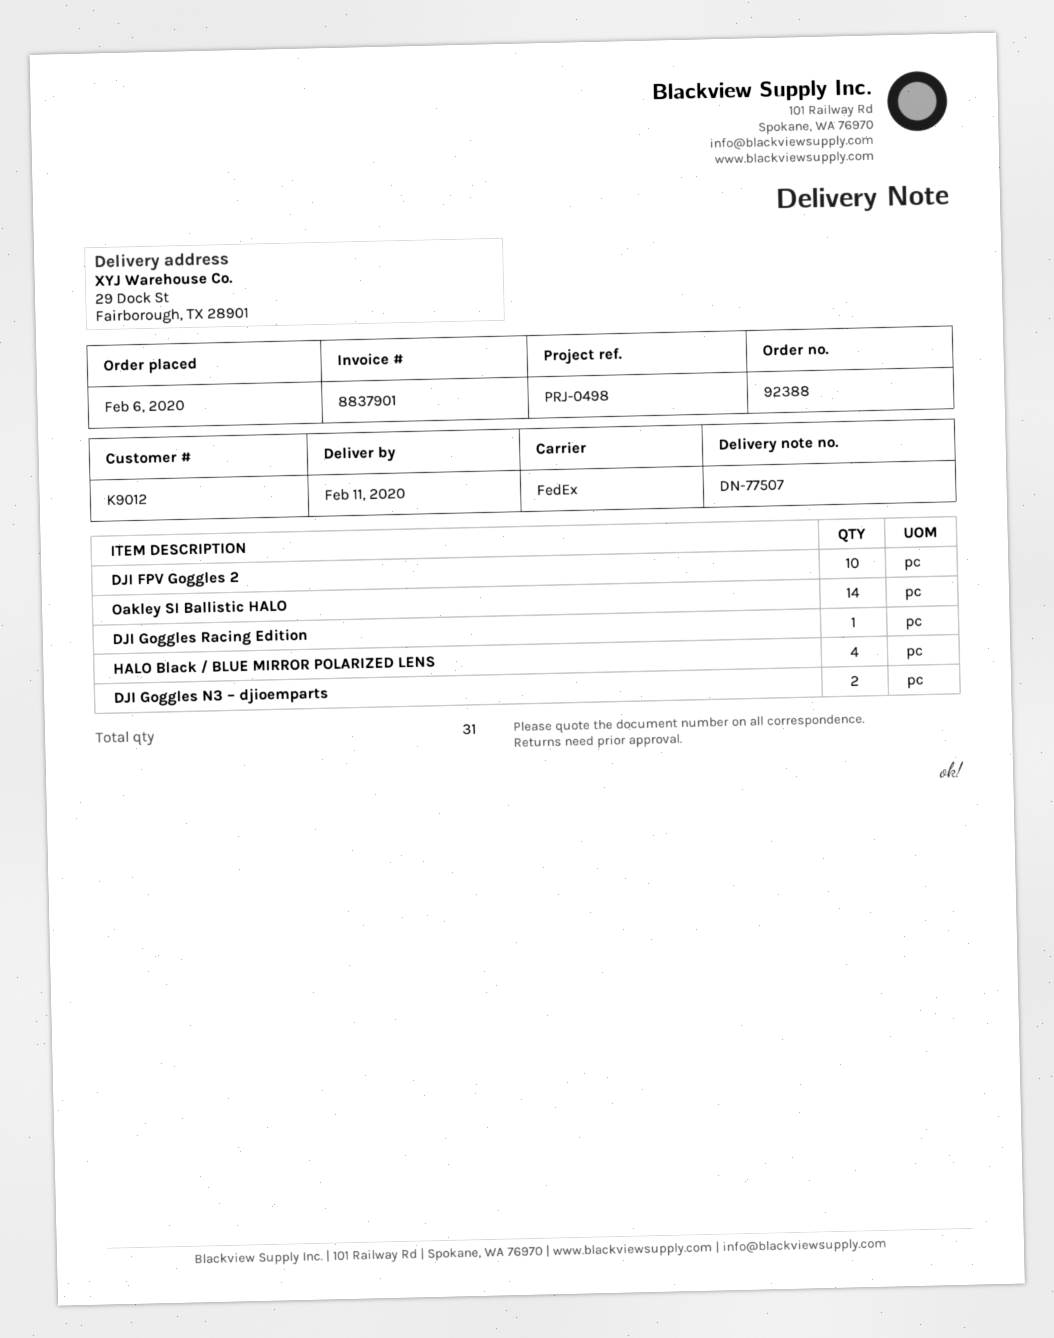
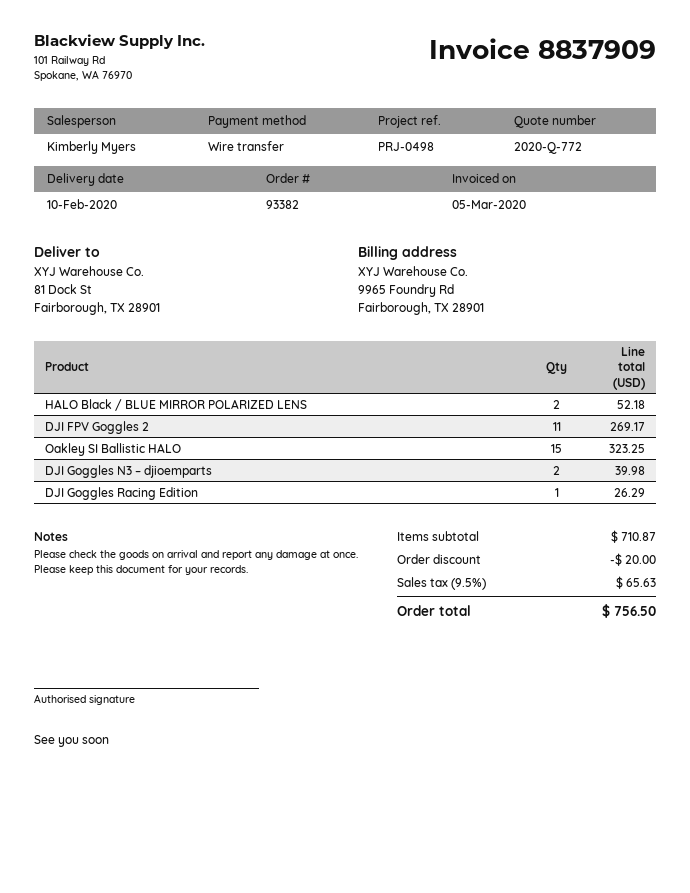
order number: 92388 -> 93382
delivery date: 2020-02-11 -> 2020-02-10
invoice number: 8837901 -> 8837909
ship to: 29 Dock St, Fairborough, TX 28901 -> 81 Dock St, Fairborough, TX 28901
DJI FPV Goggles 2: 10 -> 11
Oakley SI Ballistic HALO: 14 -> 15
HALO Black / BLUE MIRROR POLARIZED LENS: 4 -> 2

